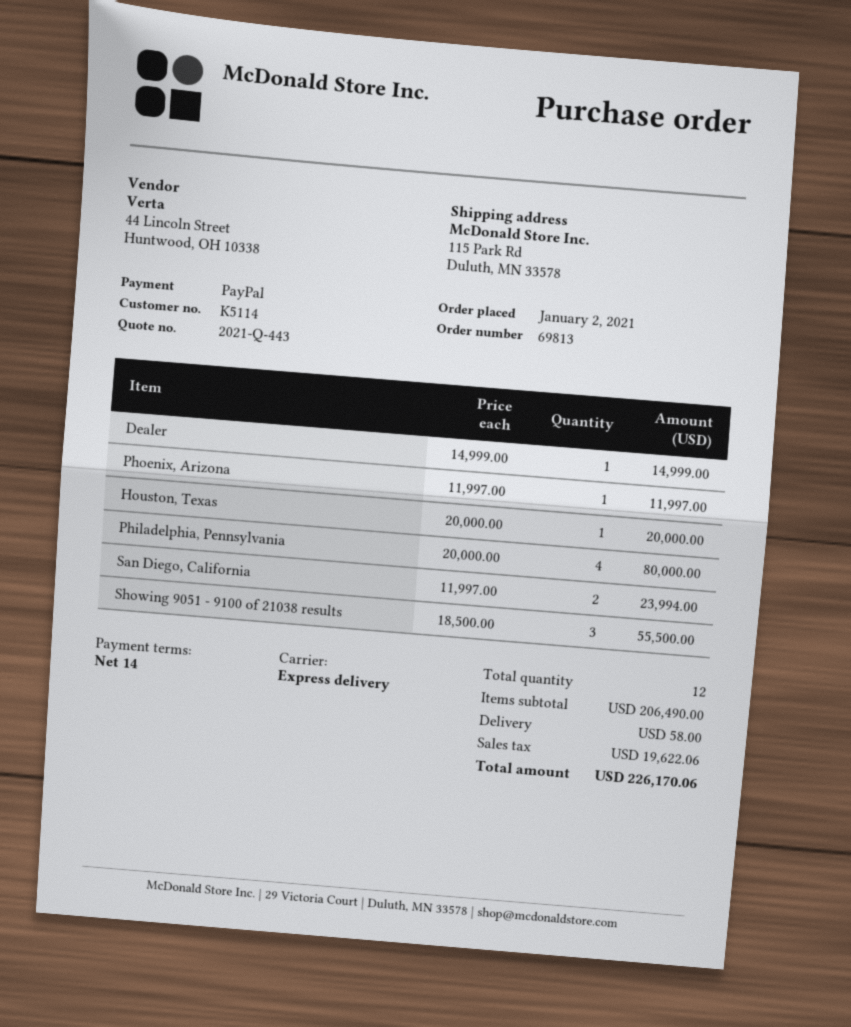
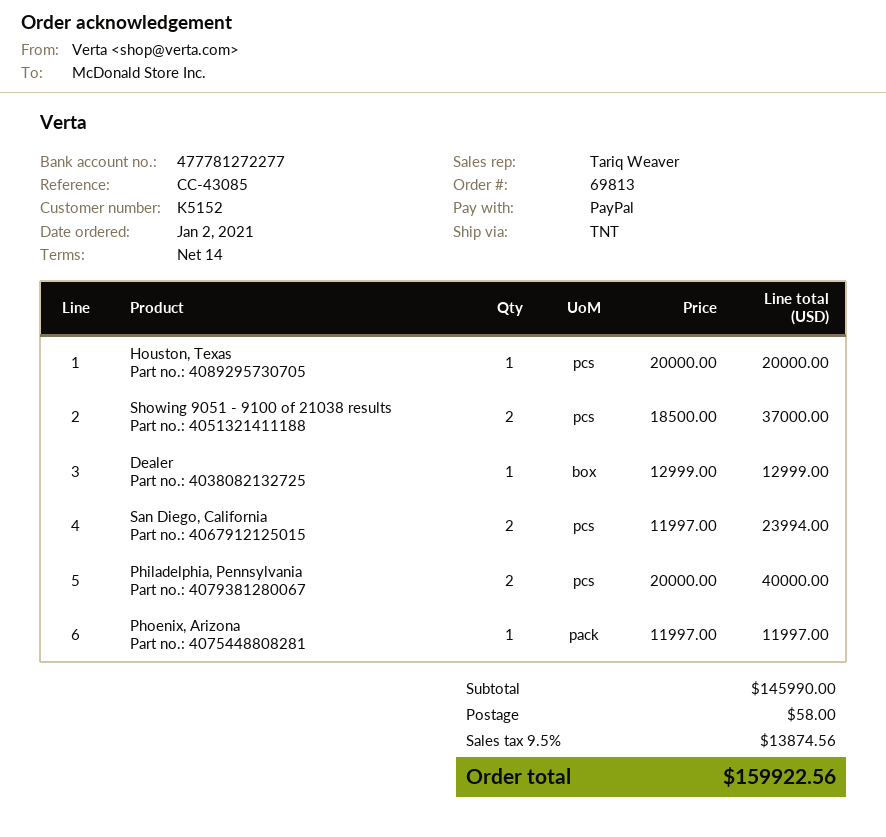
customer number: K5114 -> K5152
shipping method: express -> TNT
Dealer: 1 x 14999.00 = 14999.00 -> 1 x 12999.00 = 12999.00
Philadelphia, Pennsylvania: 4 x 20000.00 = 80000.00 -> 2 x 20000.00 = 40000.00
Showing 9051 - 9100 of 21038 results: 3 x 18500.00 = 55500.00 -> 2 x 18500.00 = 37000.00
subtotal: 206490.00 -> 145990.00
tax: 19622.06 -> 13874.56
total: 226170.06 -> 159922.56

